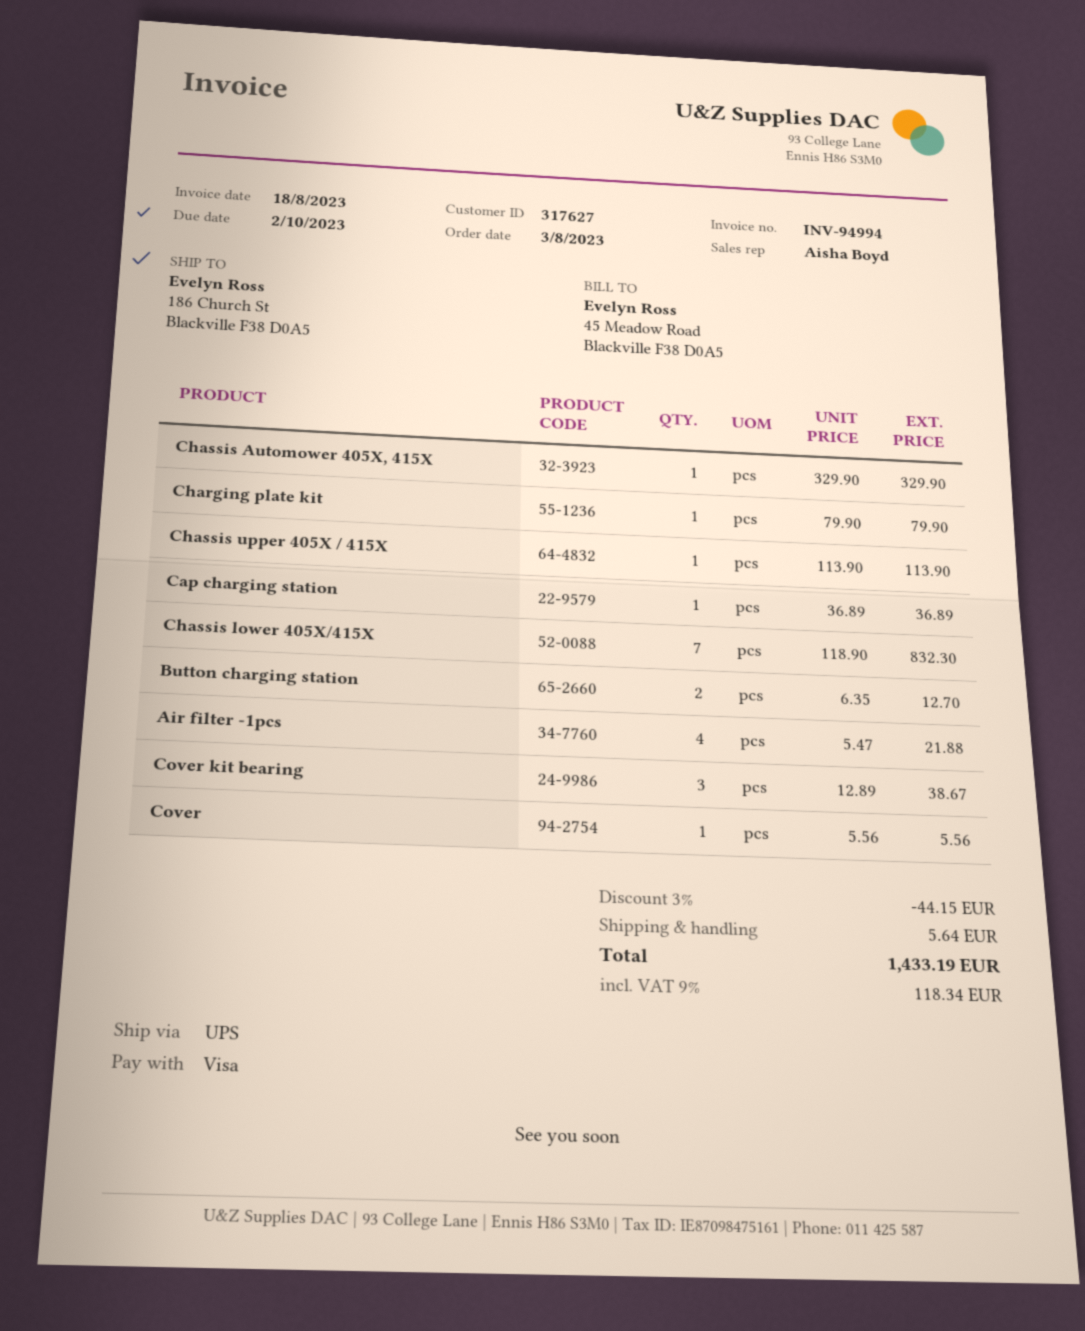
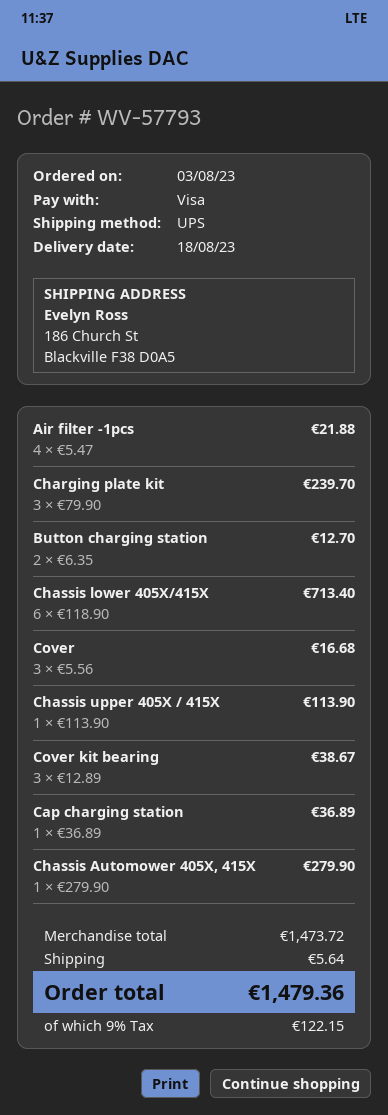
Chassis Automower 405X, 415X: 1 x 329.90 = 329.90 -> 1 x 279.90 = 279.90
Charging plate kit: 1 x 79.90 = 79.90 -> 3 x 79.90 = 239.70
Chassis lower 405X/415X: 7 x 118.90 = 832.30 -> 6 x 118.90 = 713.40
Cover: 1 x 5.56 = 5.56 -> 3 x 5.56 = 16.68
discount: 3% = 44.15 -> none
tax: 9% = 118.34 -> 9% = 122.15
total: 1433.19 -> 1479.36

